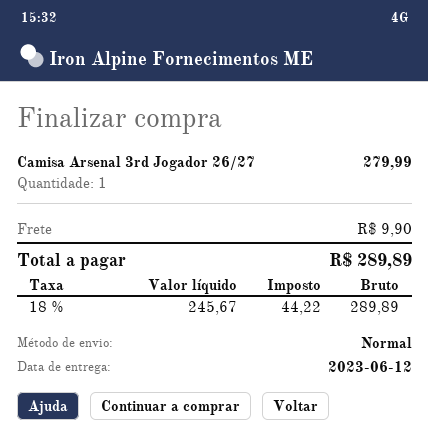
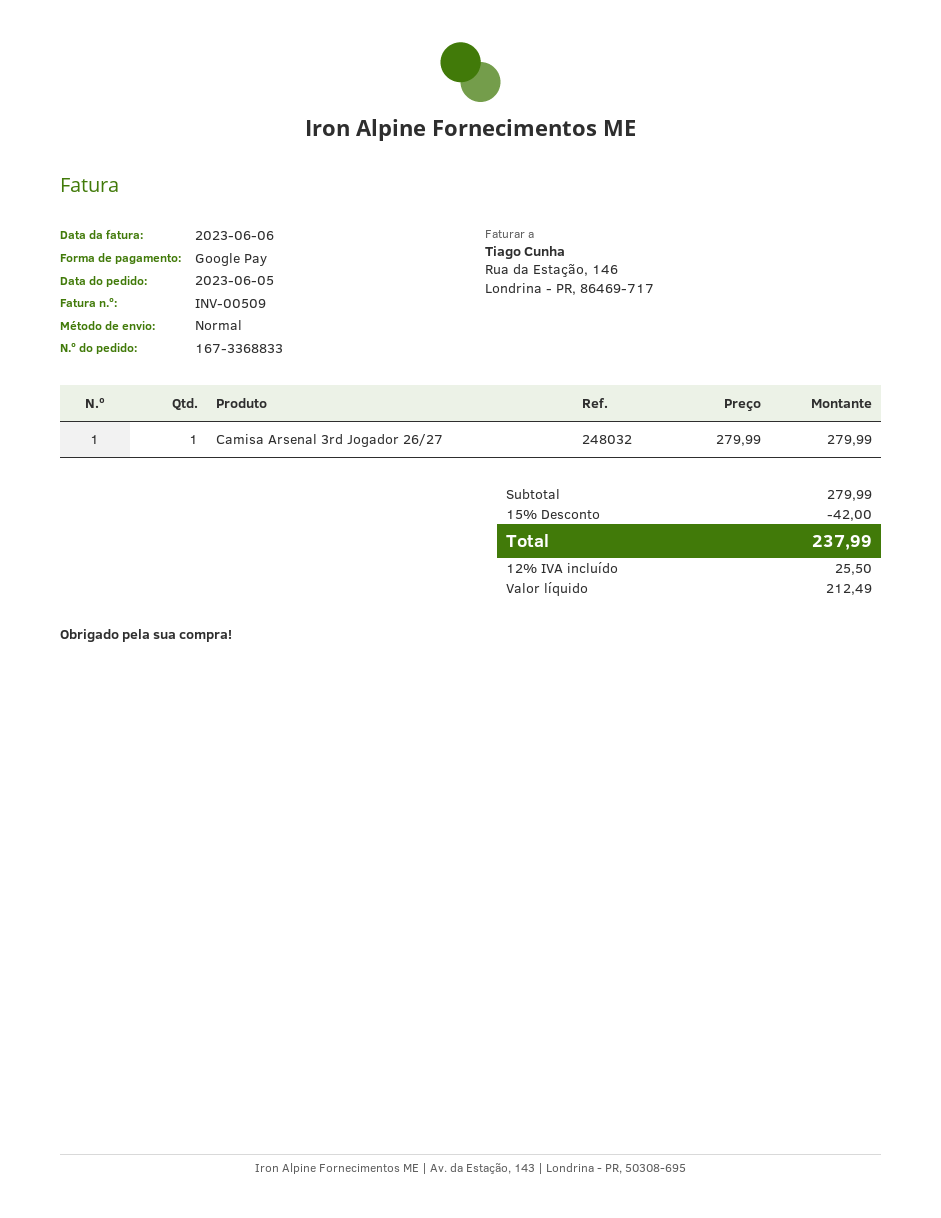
discount: none -> 15% = 42.00
shipping: 9.90 -> none
net: 245.67 -> 212.49
tax: 18% = 44.22 -> 12% = 25.50
total: 289.89 -> 237.99

